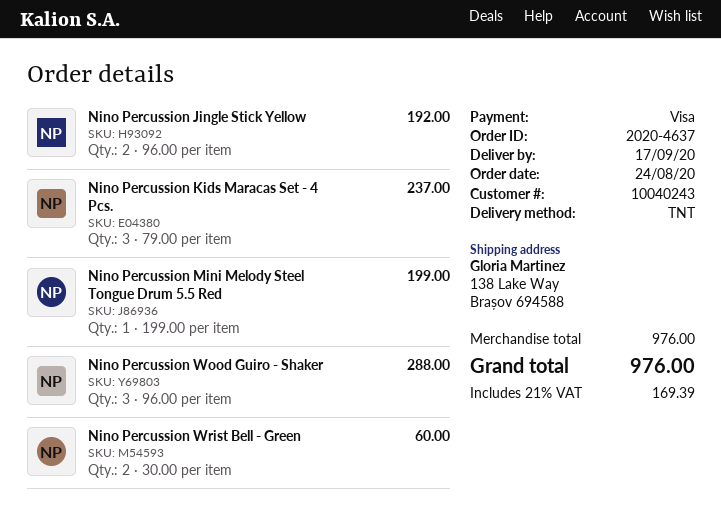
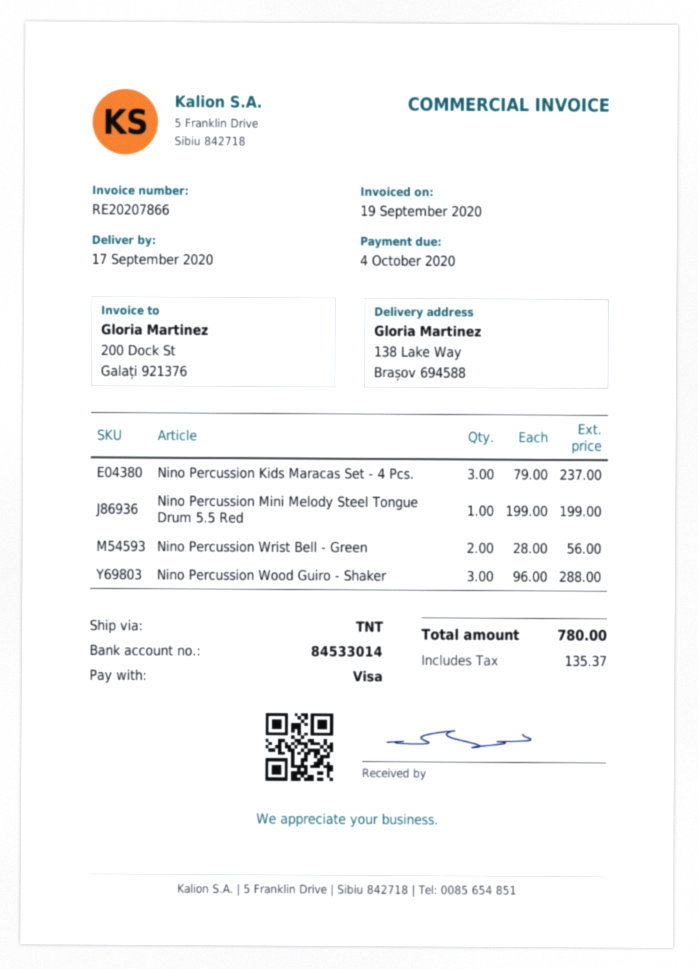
Nino Percussion Jingle Stick Yellow: 2 x 96.00 = 192.00 -> none
Nino Percussion Wrist Bell - Green: 2 x 30.00 = 60.00 -> 2 x 28.00 = 56.00
tax: 169.39 -> 135.37
total: 976.00 -> 780.00

